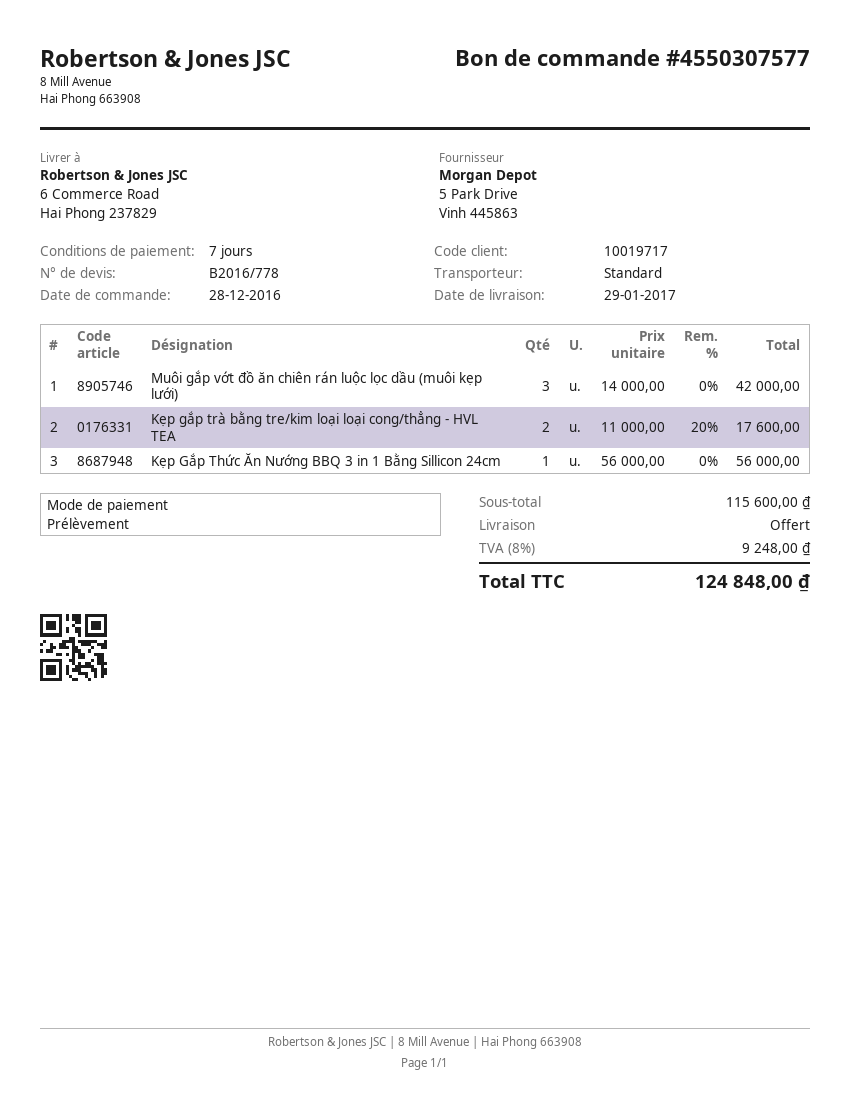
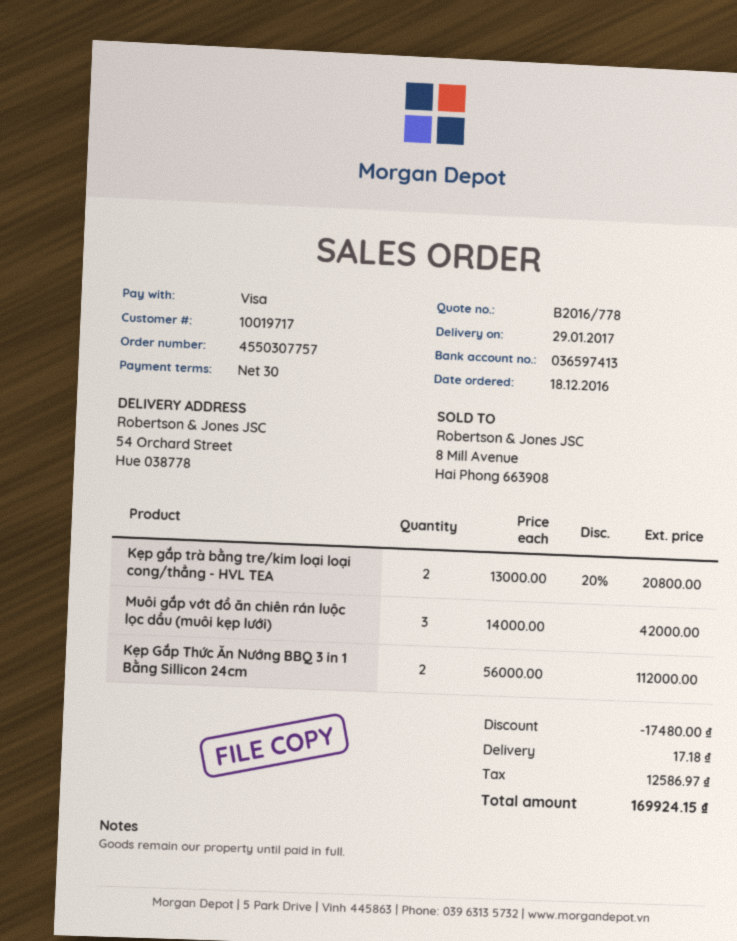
order number: 4550307577 -> 4550307757
order date: 2016-12-28 -> 2016-12-18
payment terms: 7 days -> 30 days
payment method: direct debit -> Visa
ship to: 6 Commerce Road, Hai Phong 237829 -> 54 Orchard Street, Hue 038778
Kẹp gắp trà bằng tre/kim loại loại cong/thẳng - HVL TEA: 2 x 11000.00 - 20% = 17600.00 -> 2 x 13000.00 - 20% = 20800.00
Kẹp Gắp Thức Ăn Nướng BBQ 3 in 1 Bằng Sillicon 24cm: 1 x 56000.00 = 56000.00 -> 2 x 56000.00 = 112000.00
discount: none -> 17480.00
shipping: 0.00 -> 17.18
tax: 9248.00 -> 12586.97
total: 124848.00 -> 169924.15

